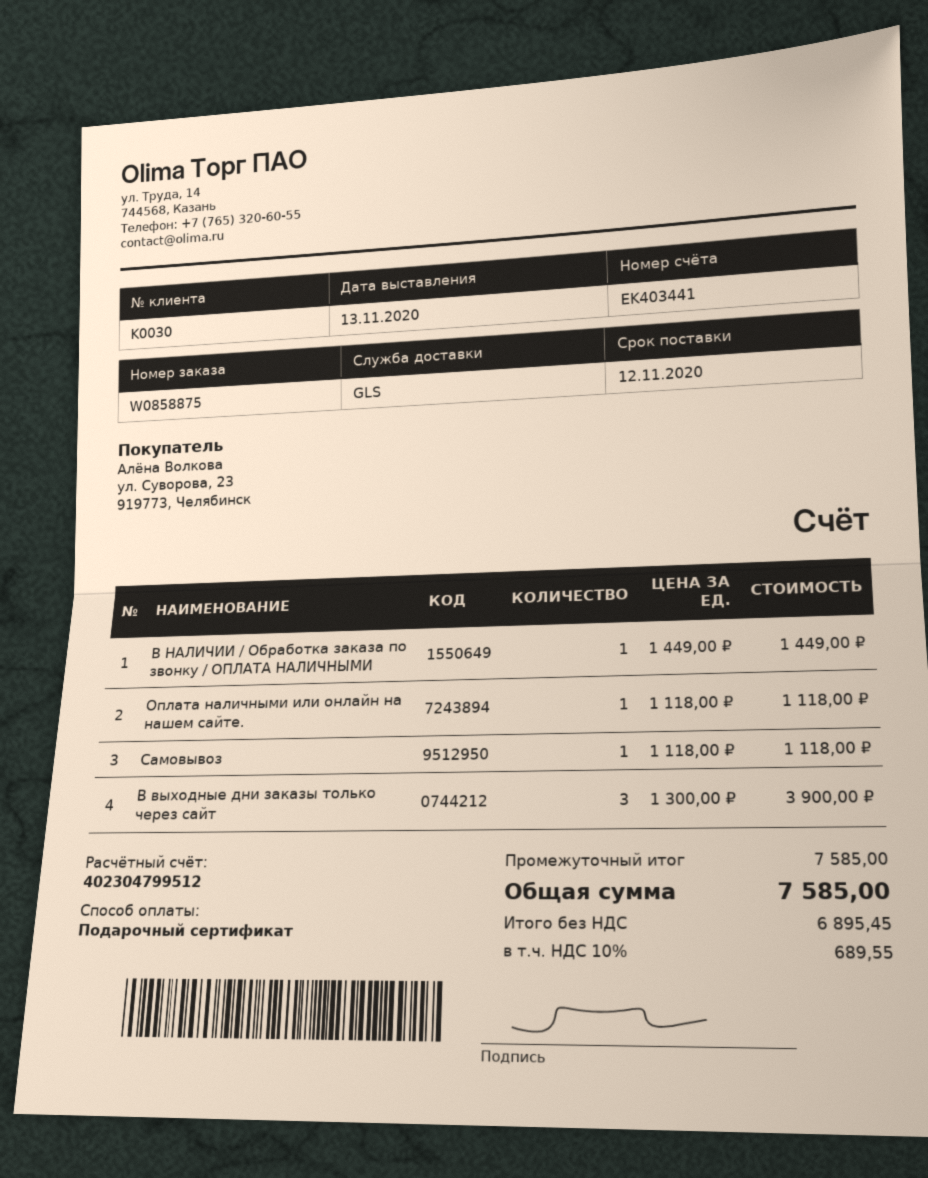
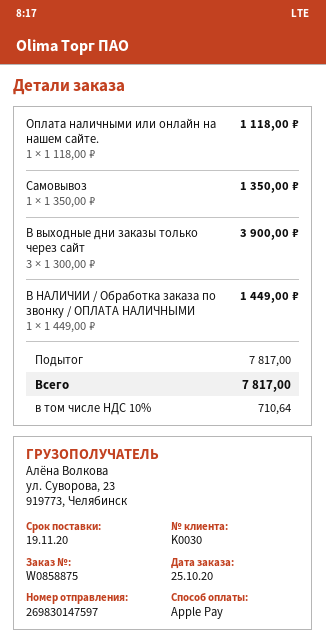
delivery date: 2020-11-12 -> 2020-11-19
payment method: gift card -> Apple Pay
Самовывоз: 1 x 1118.00 = 1118.00 -> 1 x 1350.00 = 1350.00
subtotal: 7585.00 -> 7817.00
tax: 10% = 689.55 -> 10% = 710.64
total: 7585.00 -> 7817.00

